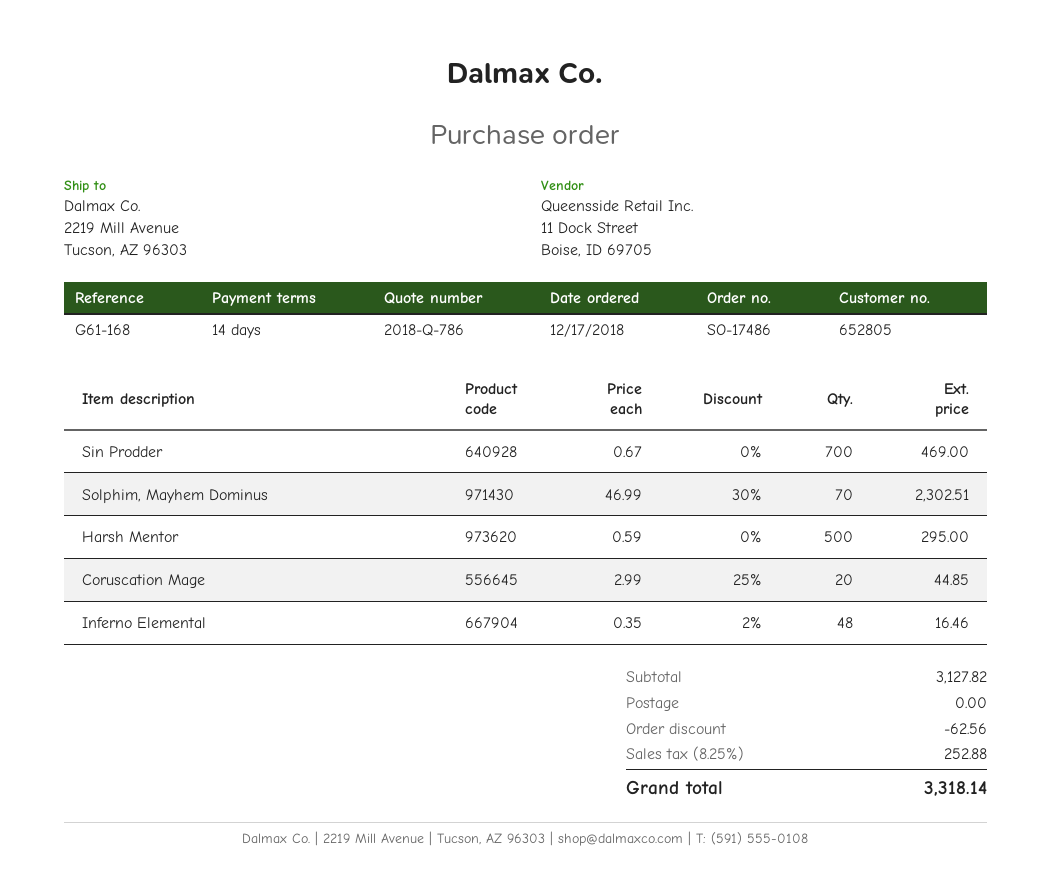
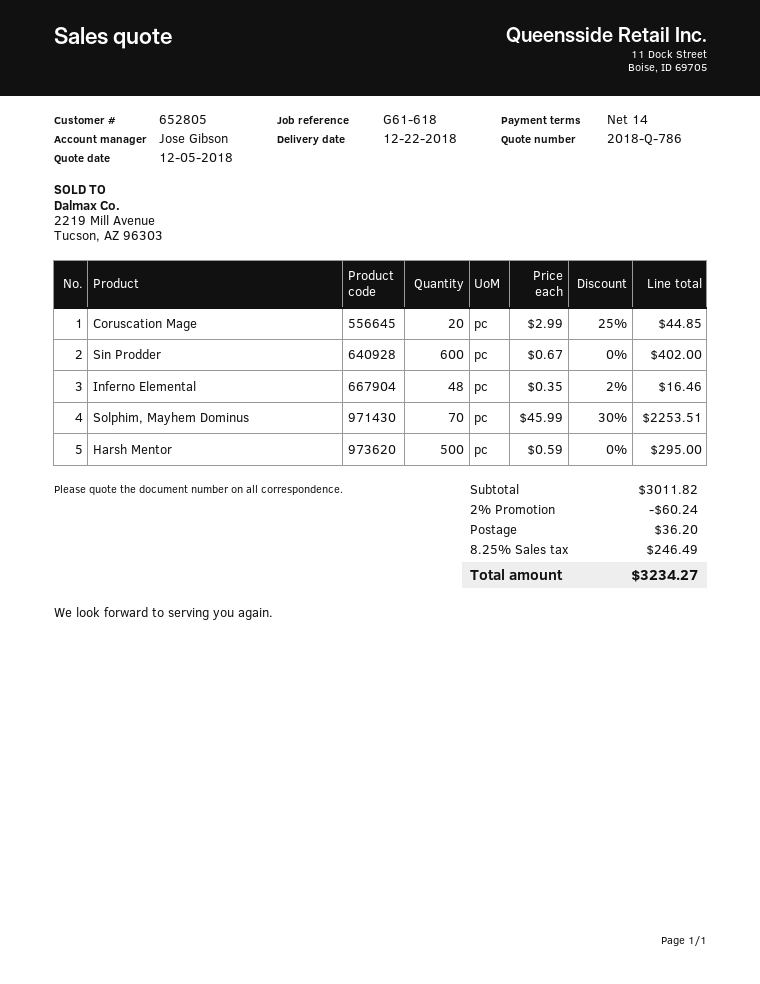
reference: G61-168 -> G61-618
Sin Prodder: 700 x 0.67 = 469.00 -> 600 x 0.67 = 402.00
Solphim, Mayhem Dominus: 70 x 46.99 - 30% = 2302.51 -> 70 x 45.99 - 30% = 2253.51
subtotal: 3127.82 -> 3011.82
discount: 62.56 -> 60.24
shipping: 0.00 -> 36.20
tax: 8.25% = 252.88 -> 8.25% = 246.49
total: 3318.14 -> 3234.27

